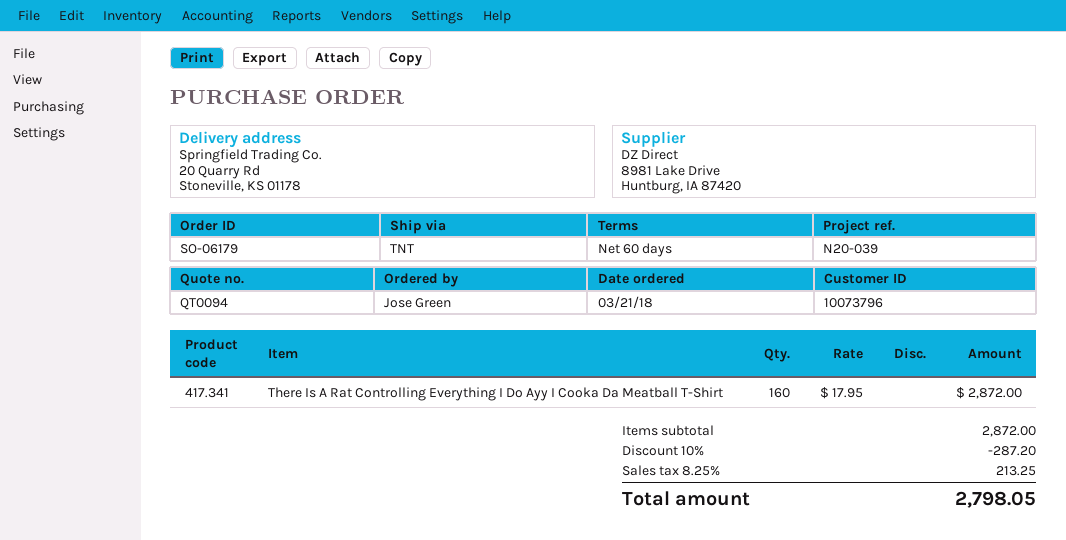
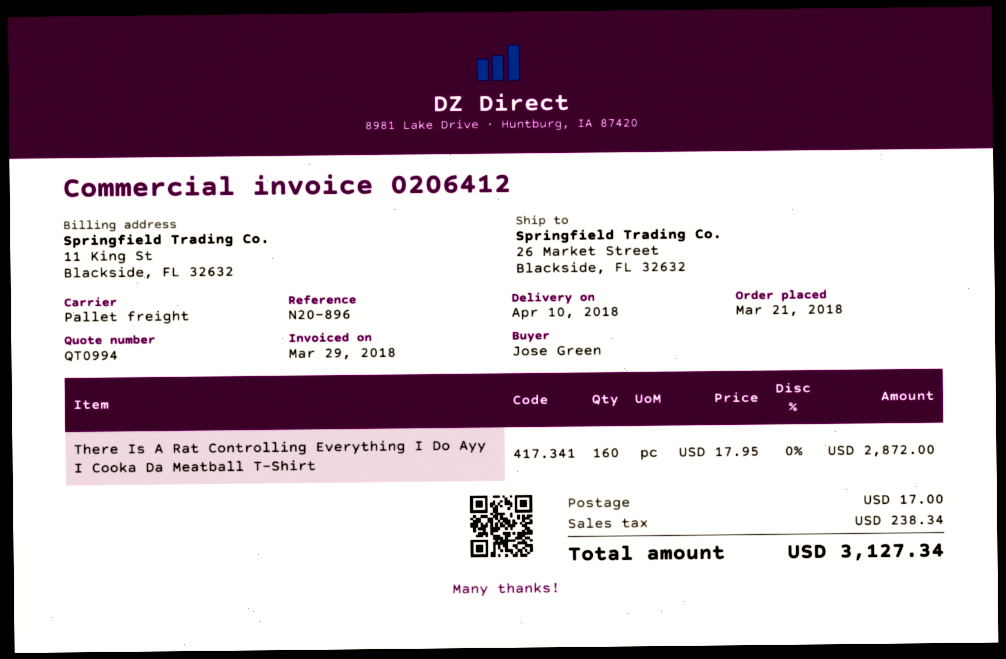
quote number: QT0094 -> QT0994
reference: N20-039 -> N20-896
shipping method: TNT -> pallet freight
ship to: 20 Quarry Rd, Stoneville, KS 01178 -> 26 Market Street, Blackside, FL 32632
discount: 10% = 287.20 -> none
shipping: none -> 17.00
tax: 213.25 -> 238.34
total: 2798.05 -> 3127.34

